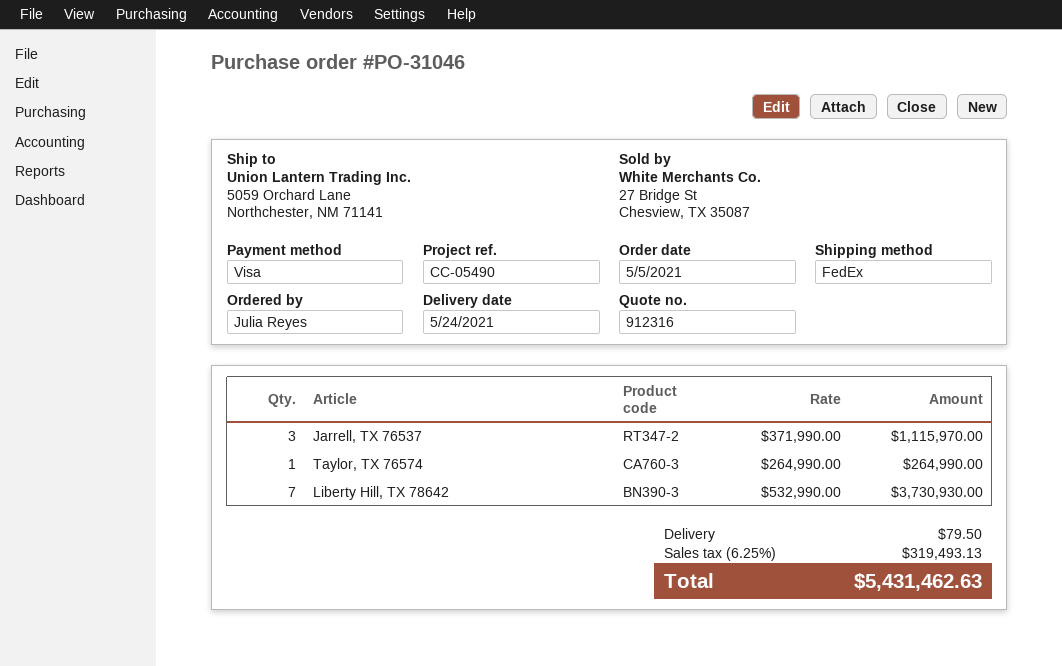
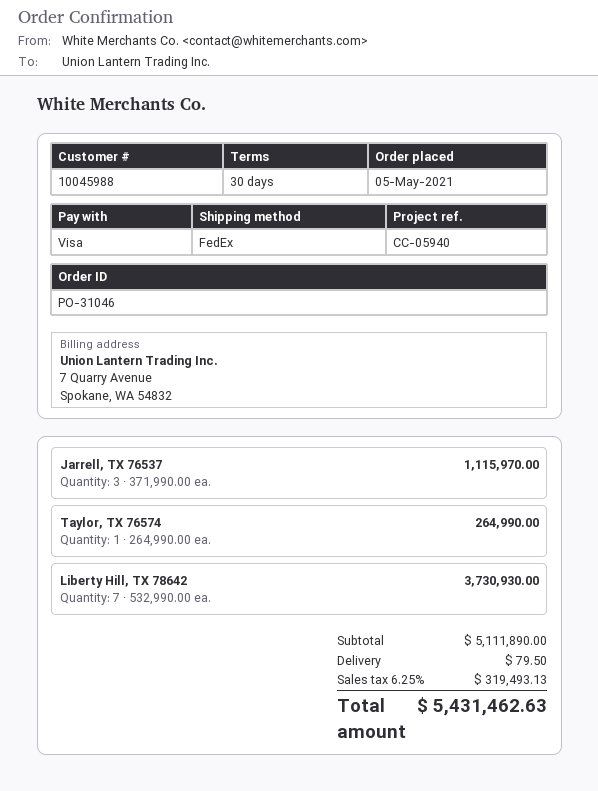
reference: CC-05490 -> CC-05940

